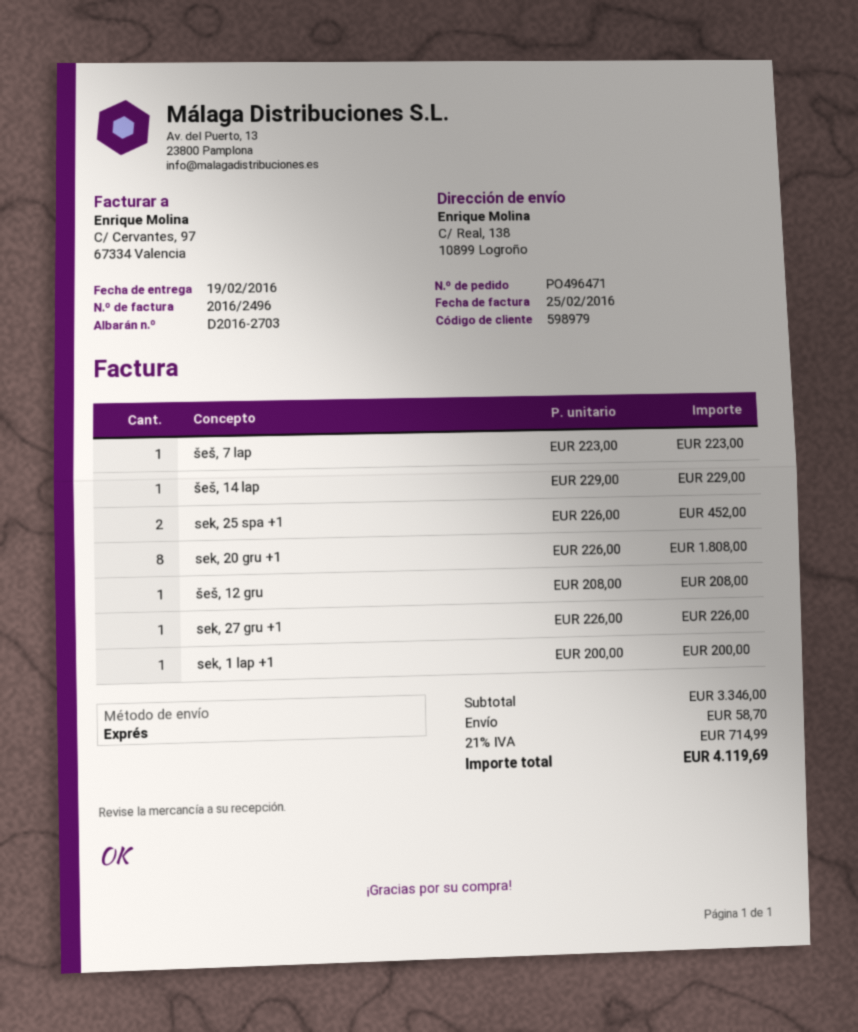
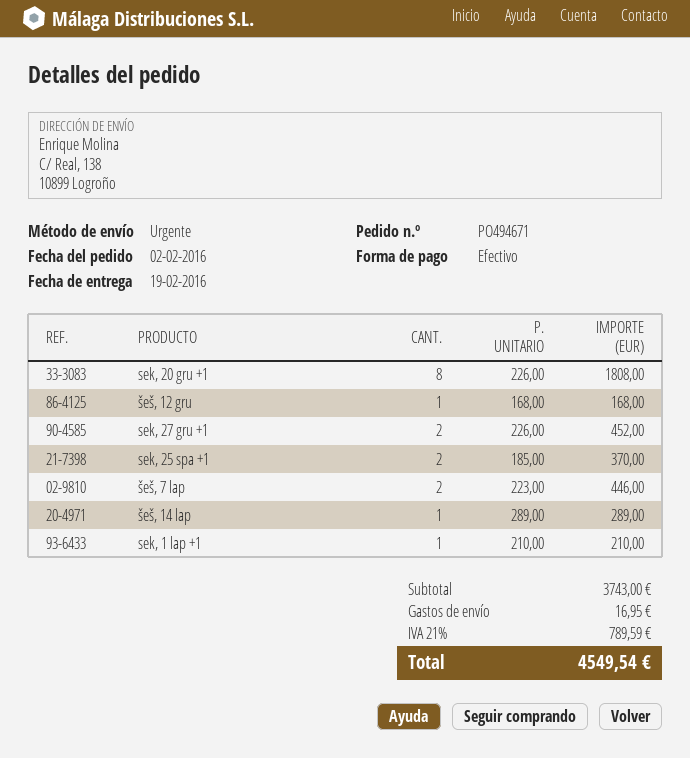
order number: PO496471 -> PO494671
šeš, 7 lap: 1 x 223.00 = 223.00 -> 2 x 223.00 = 446.00
šeš, 14 lap: 1 x 229.00 = 229.00 -> 1 x 289.00 = 289.00
sek, 25 spa +1: 2 x 226.00 = 452.00 -> 2 x 185.00 = 370.00
šeš, 12 gru: 1 x 208.00 = 208.00 -> 1 x 168.00 = 168.00
sek, 27 gru +1: 1 x 226.00 = 226.00 -> 2 x 226.00 = 452.00
sek, 1 lap +1: 1 x 200.00 = 200.00 -> 1 x 210.00 = 210.00
subtotal: 3346.00 -> 3743.00
shipping: 58.70 -> 16.95
tax: 21% = 714.99 -> 21% = 789.59
total: 4119.69 -> 4549.54

